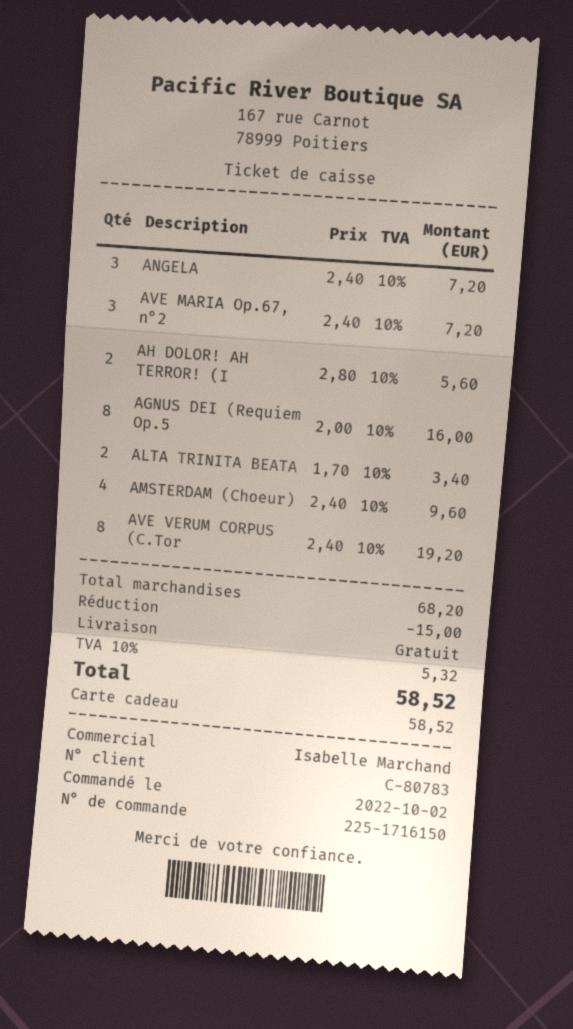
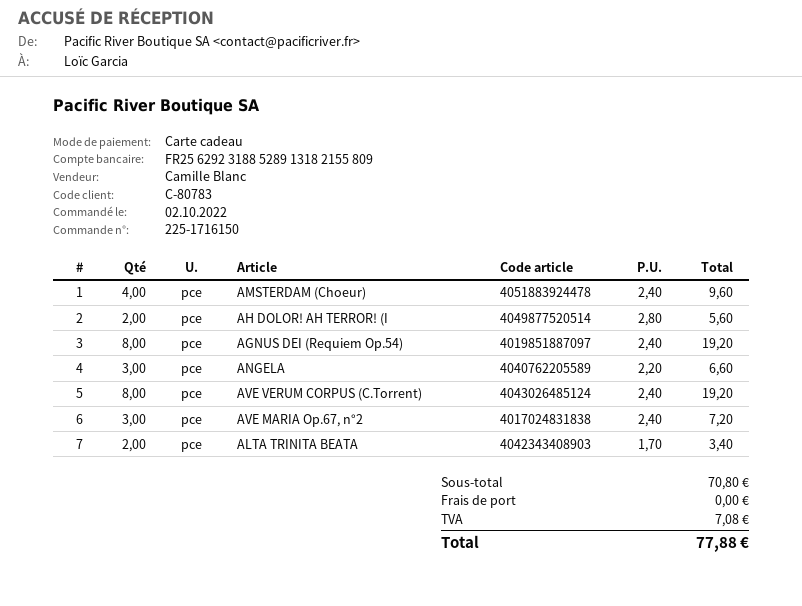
sales rep: Isabelle Marchand -> Camille Blanc
ANGELA: 3 x 2.40 = 7.20 -> 3 x 2.20 = 6.60
AGNUS DEI (Requiem Op.5: 8 x 2.00 = 16.00 -> 8 x 2.40 = 19.20
subtotal: 68.20 -> 70.80
discount: 15.00 -> none
tax: 5.32 -> 7.08
total: 58.52 -> 77.88

